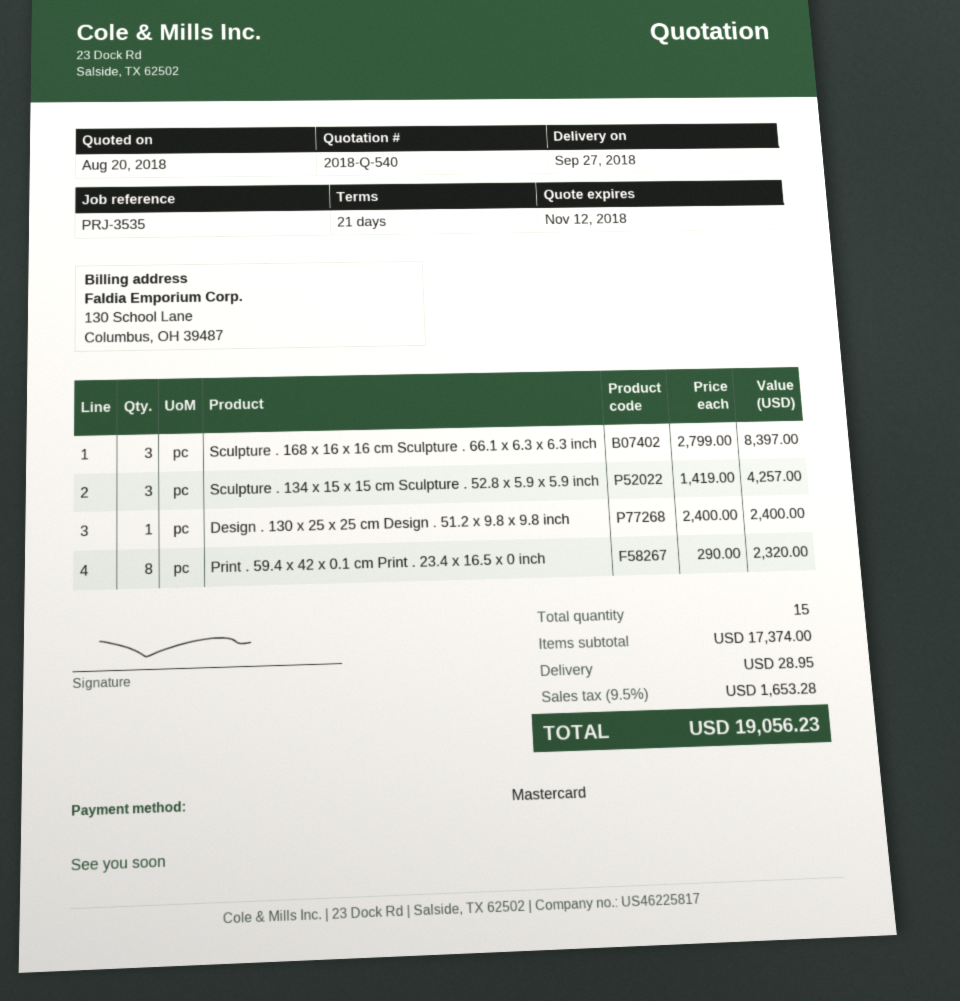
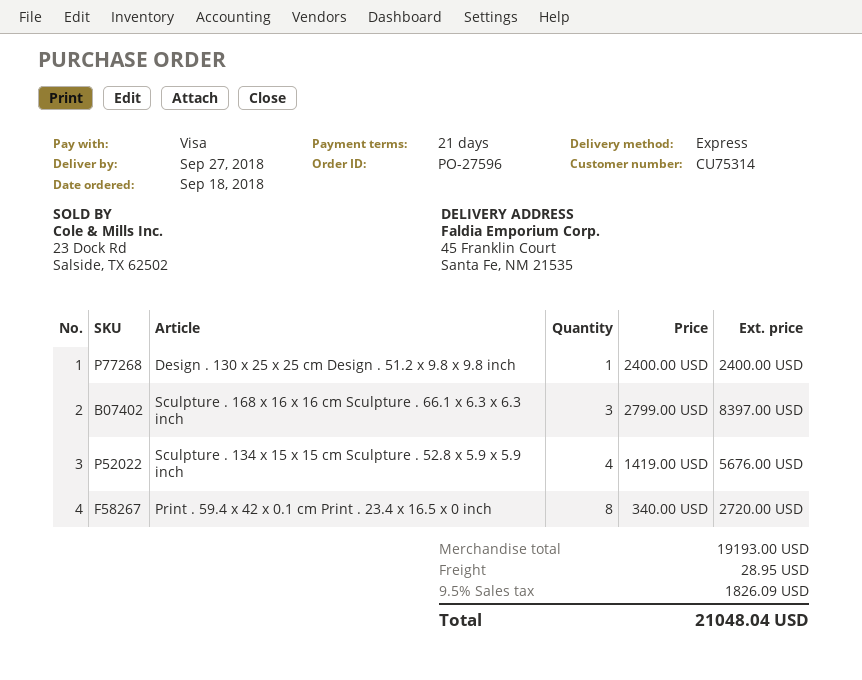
payment method: Mastercard -> Visa
Sculpture . 134 x 15 x 15 cm Sculpture . 52.8 x 5.9 x 5.9 inch: 3 x 1419.00 = 4257.00 -> 4 x 1419.00 = 5676.00
Print . 59.4 x 42 x 0.1 cm Print . 23.4 x 16.5 x 0 inch: 8 x 290.00 = 2320.00 -> 8 x 340.00 = 2720.00
subtotal: 17374.00 -> 19193.00
tax: 9.5% = 1653.28 -> 9.5% = 1826.09
total: 19056.23 -> 21048.04

